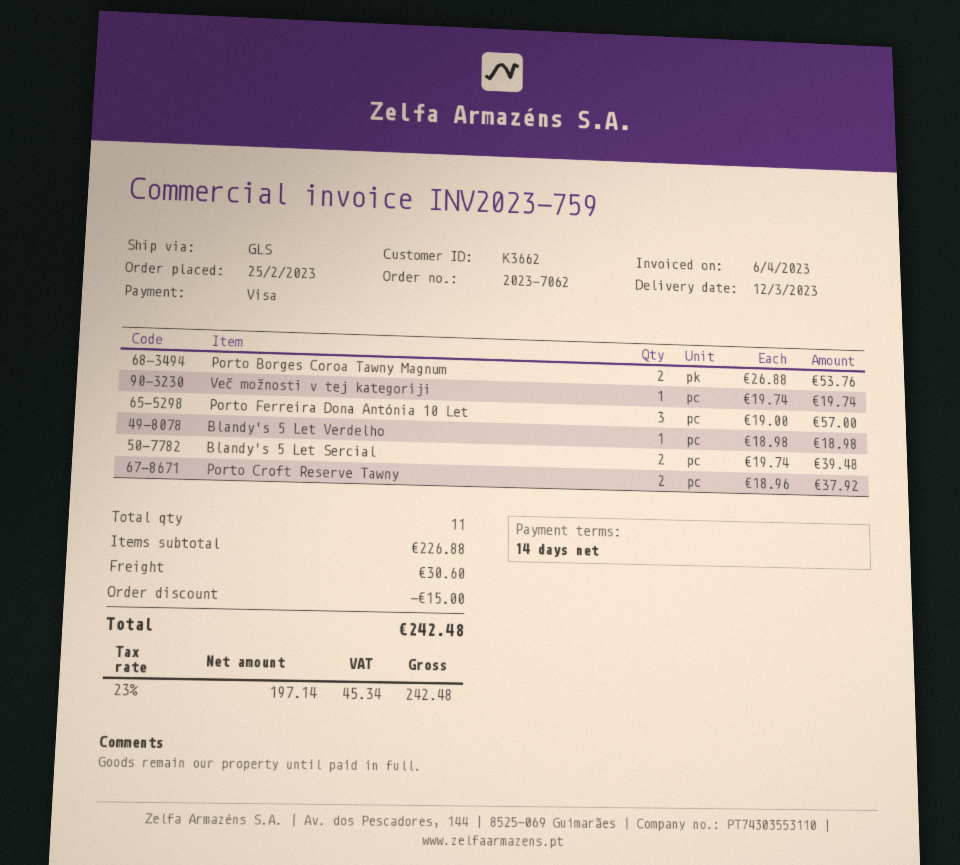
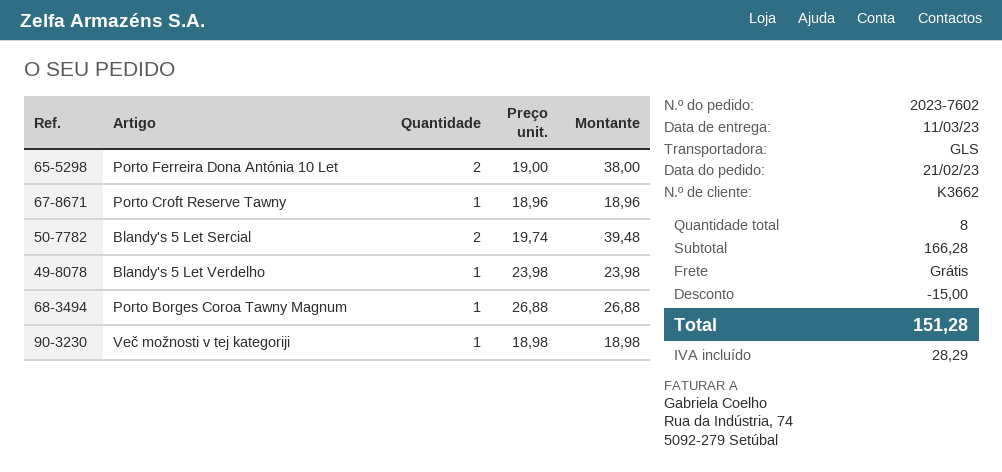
order number: 2023-7062 -> 2023-7602
order date: 2023-02-25 -> 2023-02-21
delivery date: 2023-03-12 -> 2023-03-11
Porto Borges Coroa Tawny Magnum: 2 x 26.88 = 53.76 -> 1 x 26.88 = 26.88
Več možnosti v tej kategoriji: 1 x 19.74 = 19.74 -> 1 x 18.98 = 18.98
Porto Ferreira Dona Antónia 10 Let: 3 x 19.00 = 57.00 -> 2 x 19.00 = 38.00
Blandy's 5 Let Verdelho: 1 x 18.98 = 18.98 -> 1 x 23.98 = 23.98
Porto Croft Reserve Tawny: 2 x 18.96 = 37.92 -> 1 x 18.96 = 18.96
total quantity: 11 -> 8
subtotal: 226.88 -> 166.28
shipping: 30.60 -> 0.00
tax: 45.34 -> 28.29
total: 242.48 -> 151.28

